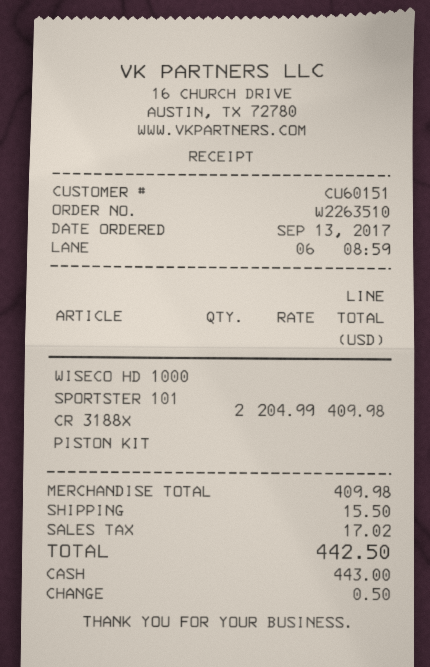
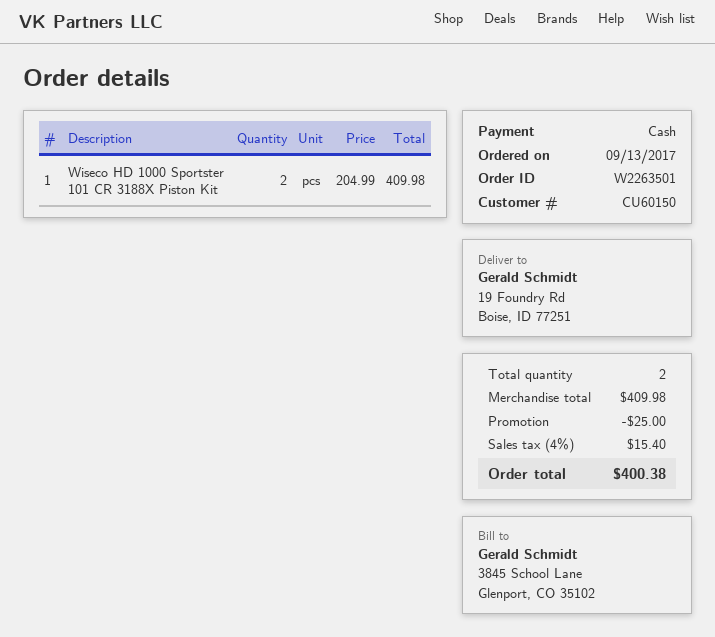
order number: W2263510 -> W2263501
customer number: CU60151 -> CU60150
discount: none -> 25.00
shipping: 15.50 -> none
tax: 17.02 -> 15.40
total: 442.50 -> 400.38

